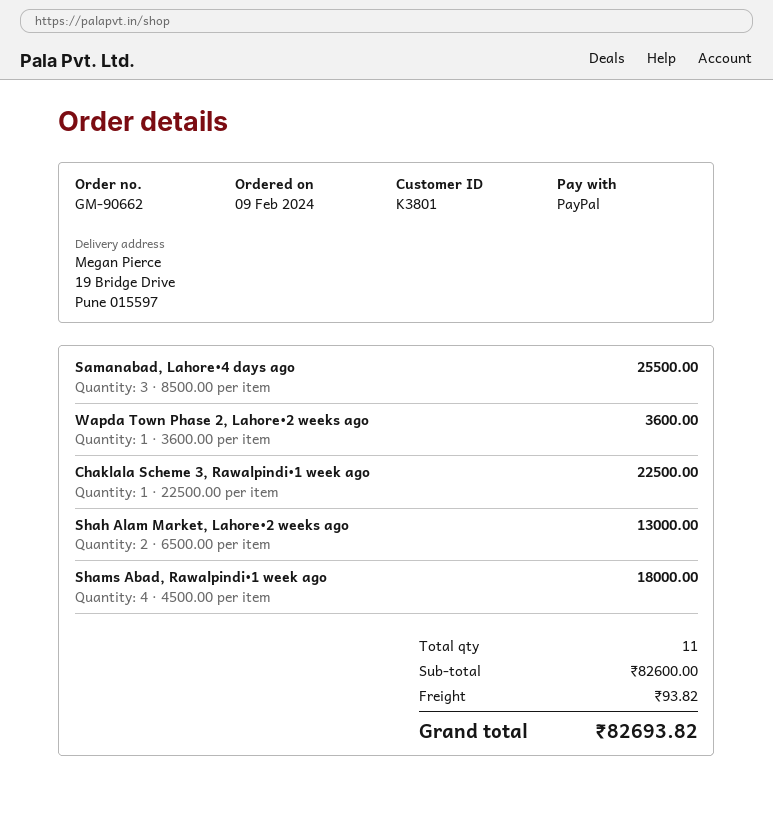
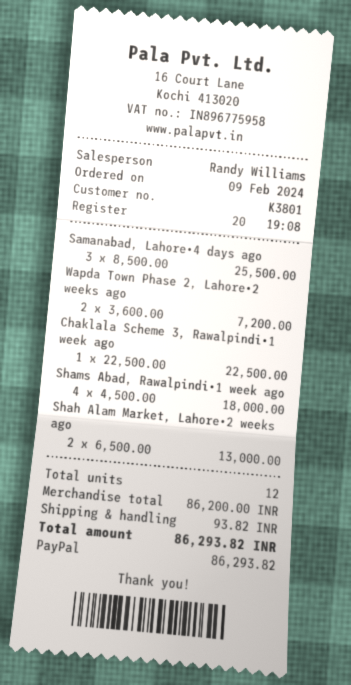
Wapda Town Phase 2, Lahore•2 weeks ago: 1 x 3600.00 = 3600.00 -> 2 x 3600.00 = 7200.00
total quantity: 11 -> 12
subtotal: 82600.00 -> 86200.00
total: 82693.82 -> 86293.82

